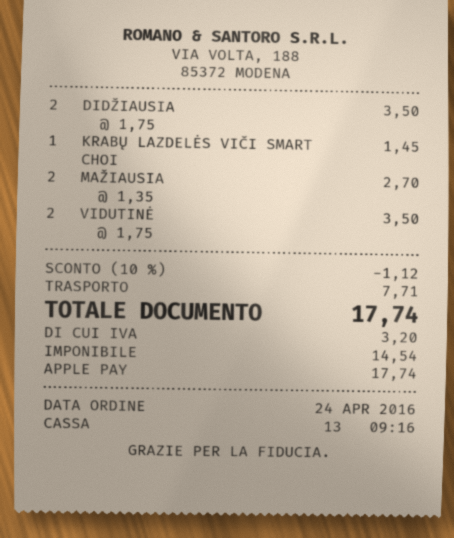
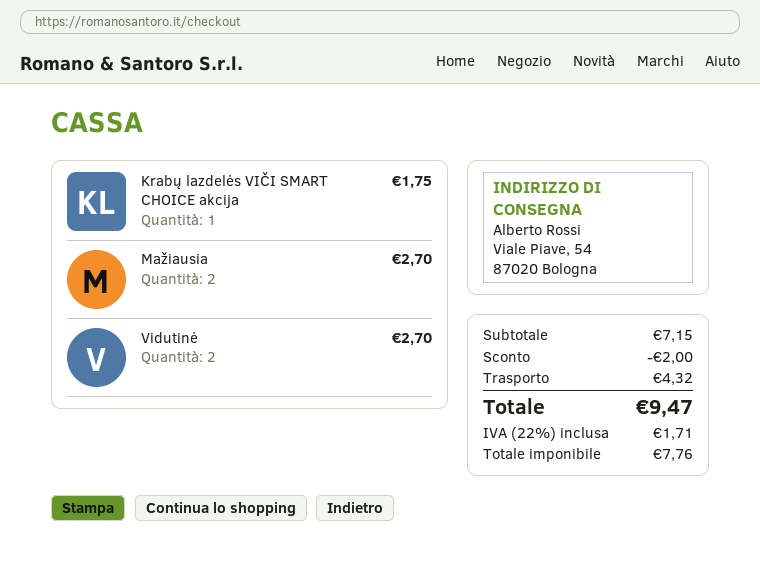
DIDŽIAUSIA: 2 for 3.50 -> none
KRABŲ LAZDELĖS VIČI SMART CHOI: 1 for 1.45 -> 1 for 1.75
VIDUTINĖ: 2 for 3.50 -> 2 for 2.70
discount: 1.12 -> 2.00
shipping: 7.71 -> 4.32
net: 14.54 -> 7.76
tax: 3.20 -> 1.71
total: 17.74 -> 9.47

